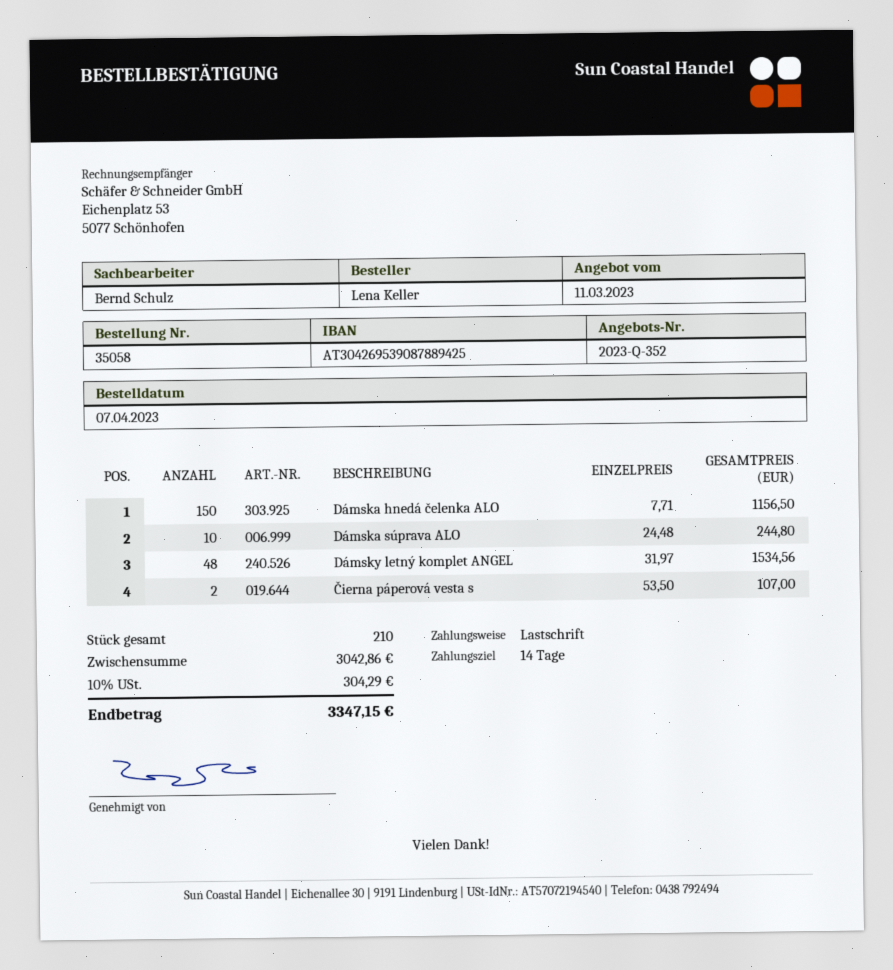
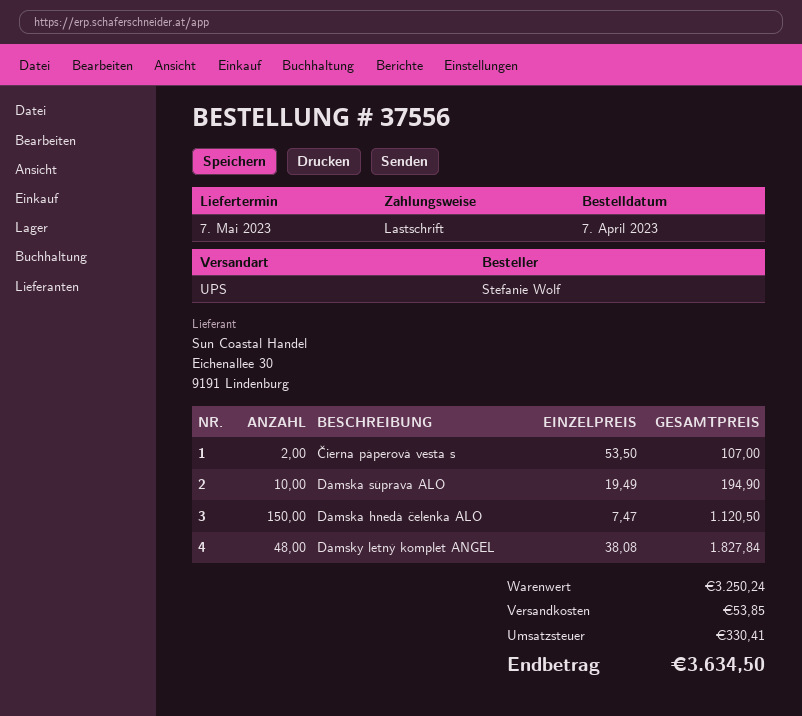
order number: 35058 -> 37556
ordered by: Lena Keller -> Stefanie Wolf
Dámska hnedá čelenka ALO: 150 x 7.71 = 1156.50 -> 150 x 7.47 = 1120.50
Dámska súprava ALO: 10 x 24.48 = 244.80 -> 10 x 19.49 = 194.90
Dámsky letný komplet ANGEL: 48 x 31.97 = 1534.56 -> 48 x 38.08 = 1827.84
subtotal: 3042.86 -> 3250.24
shipping: none -> 53.85
tax: 304.29 -> 330.41
total: 3347.15 -> 3634.50

